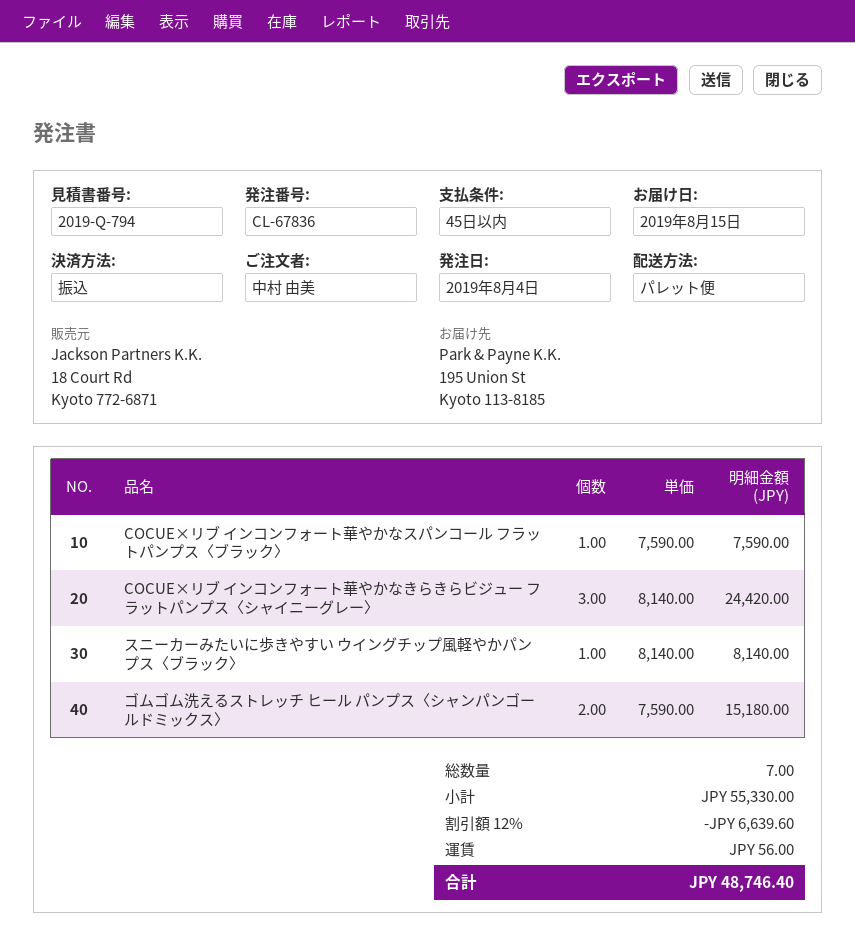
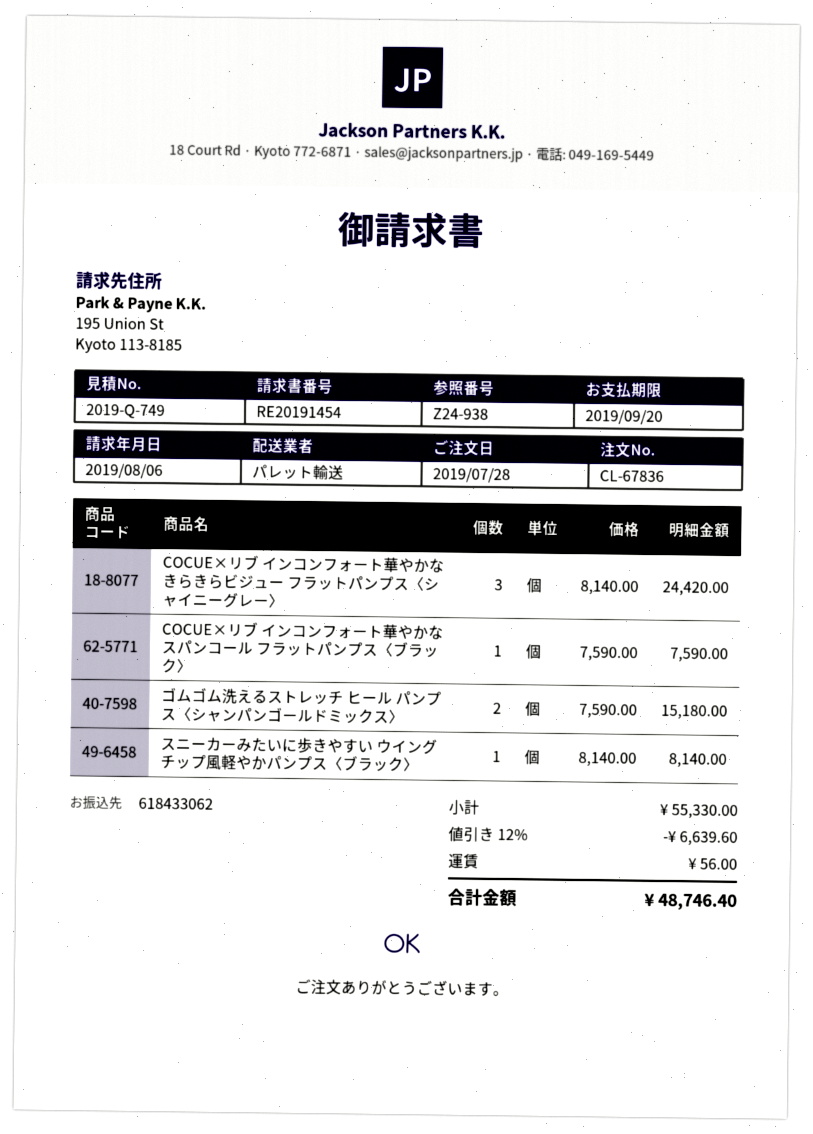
quote number: 2019-Q-794 -> 2019-Q-749
order date: 2019-08-04 -> 2019-07-28

